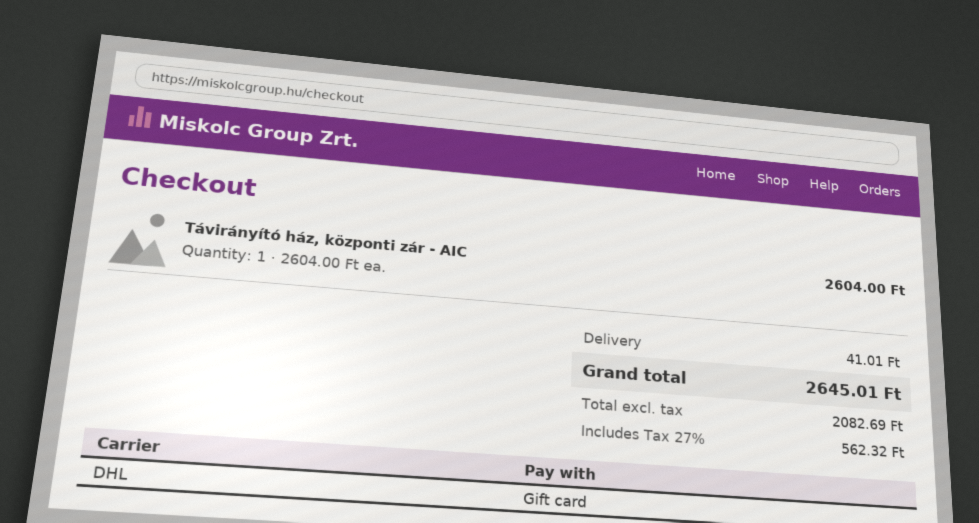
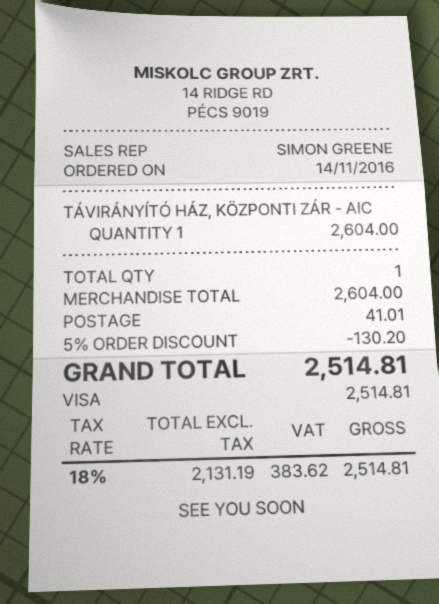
payment method: gift card -> Visa
discount: none -> 5% = 130.20
net: 2082.69 -> 2131.19
tax: 27% = 562.32 -> 18% = 383.62
total: 2645.01 -> 2514.81

